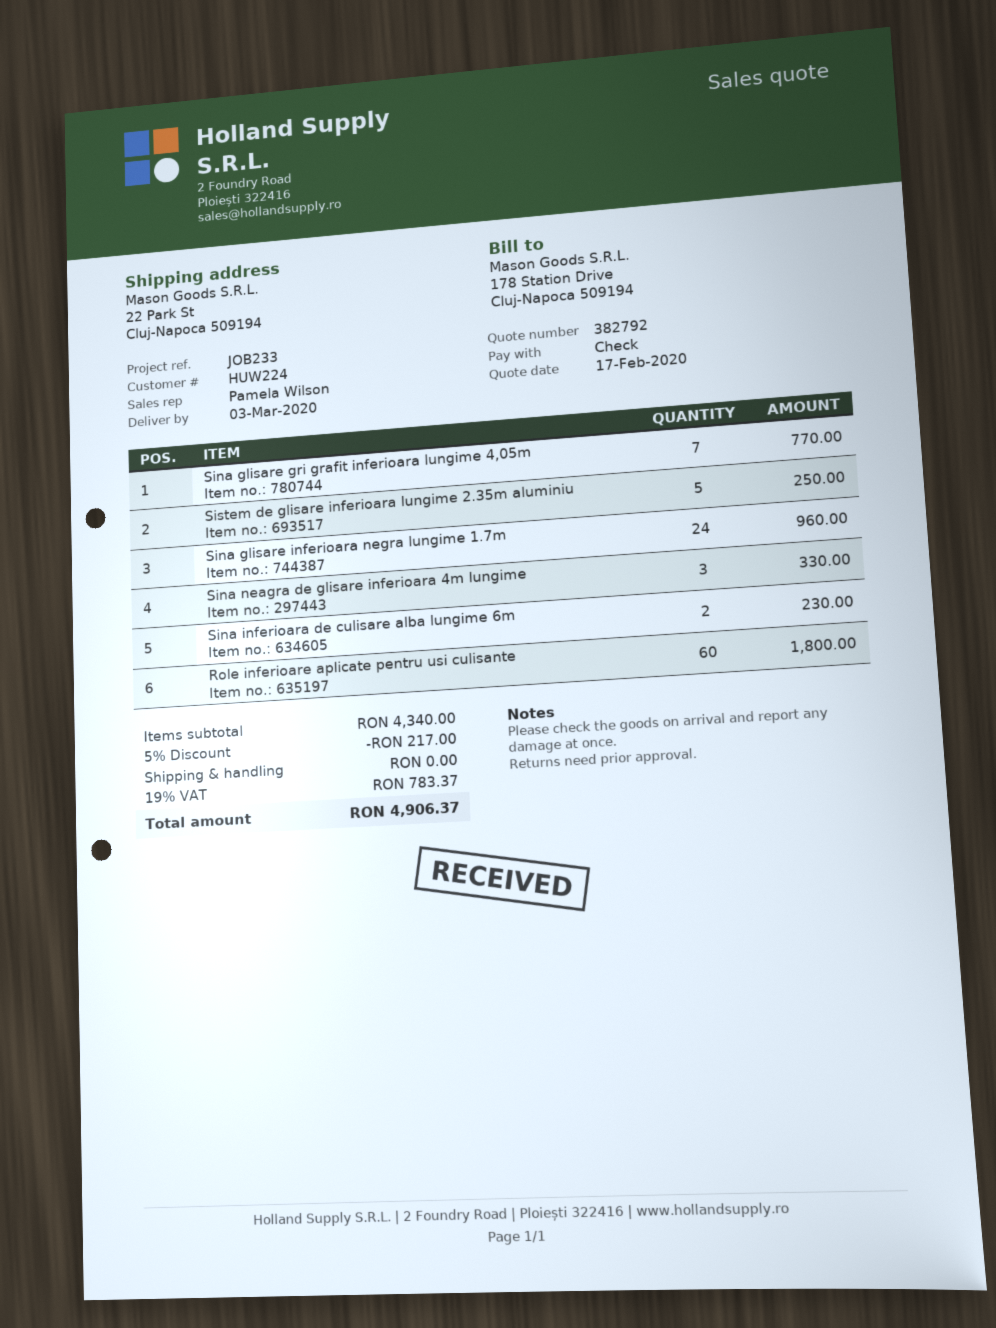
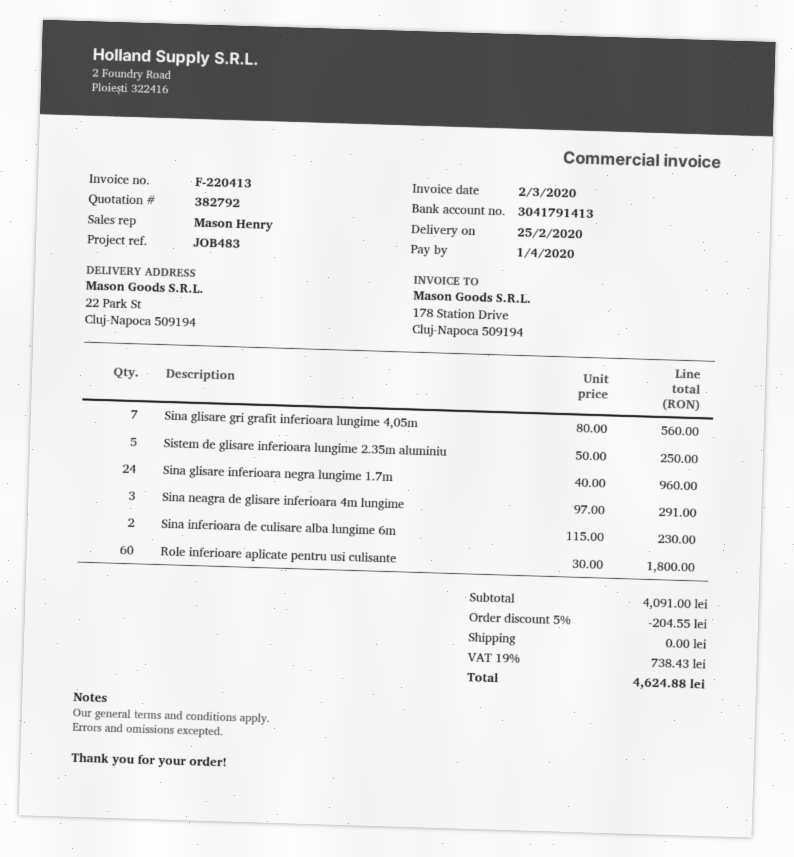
delivery date: 2020-03-03 -> 2020-02-25
reference: JOB233 -> JOB483
sales rep: Pamela Wilson -> Mason Henry
Sina glisare gri grafit inferioara lungime 4,05m: 7 for 770.00 -> 7 for 560.00
Sina neagra de glisare inferioara 4m lungime: 3 for 330.00 -> 3 for 291.00
subtotal: 4340.00 -> 4091.00
discount: 5% = 217.00 -> 5% = 204.55
tax: 19% = 783.37 -> 19% = 738.43
total: 4906.37 -> 4624.88

